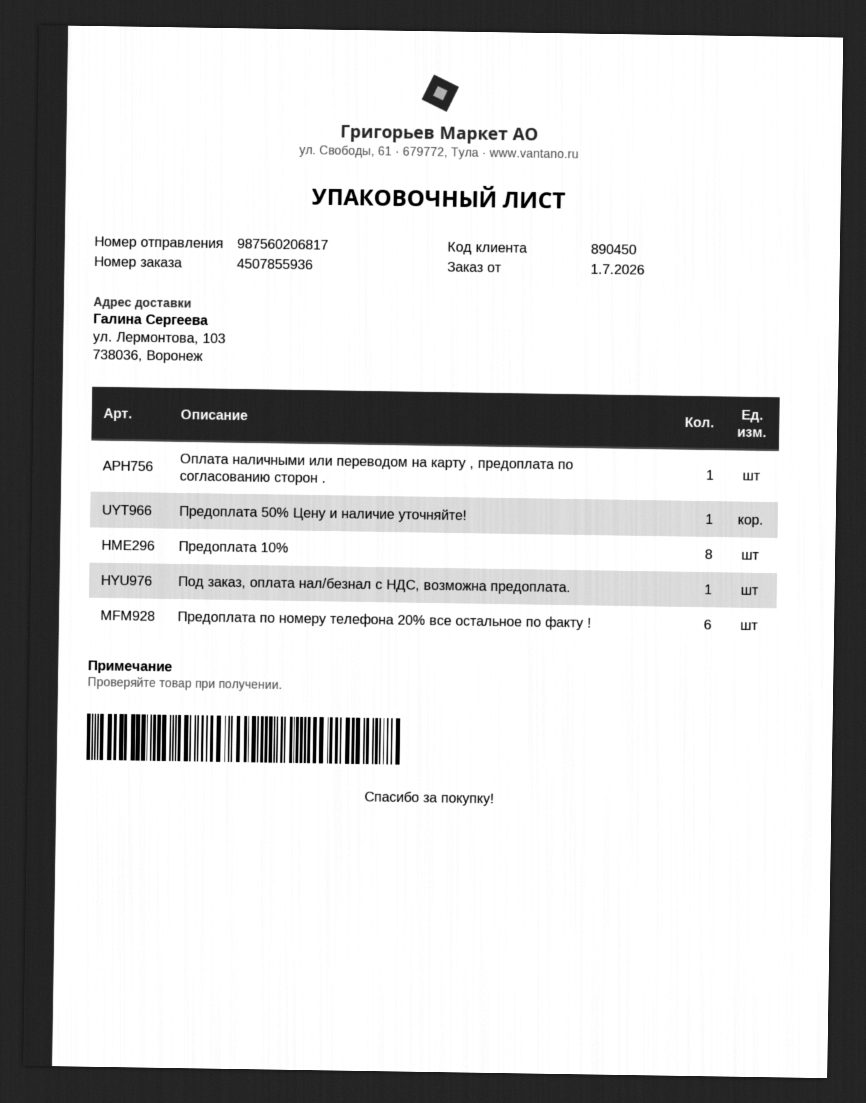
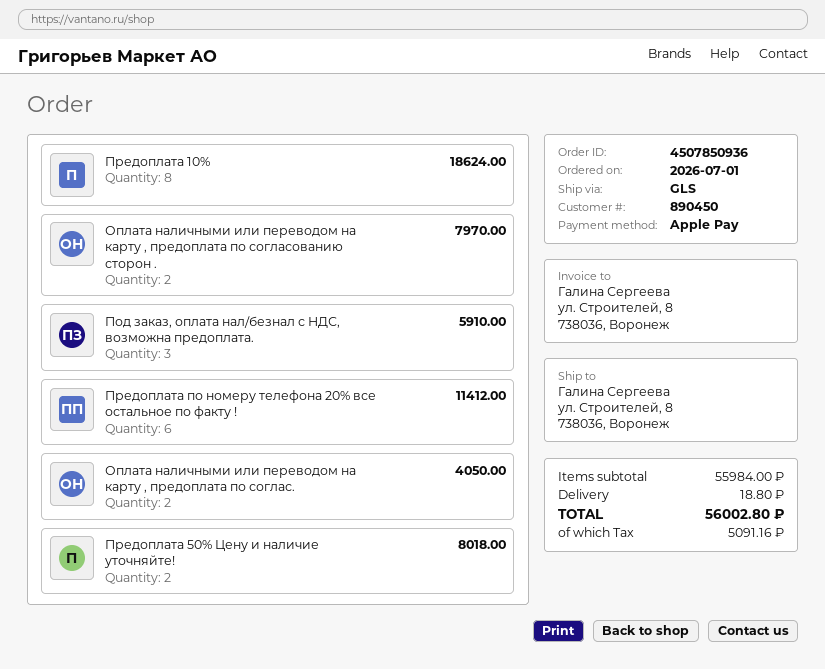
order number: 4507855936 -> 4507850936
ship to: ул. Лермонтова, 103, 738036, Воронеж -> ул. Строителей, 8, 738036, Воронеж
Оплата наличными или переводом на карту , предоплата по согласованию сторон .: 1 -> 2
Предоплата 50% Цену и наличие уточняйте!: 1 -> 2
Под заказ, оплата нал/безнал с НДС, возможна предоплата.: 1 -> 3
Оплата наличными или переводом на карту , предоплата по соглас.: none -> 2

